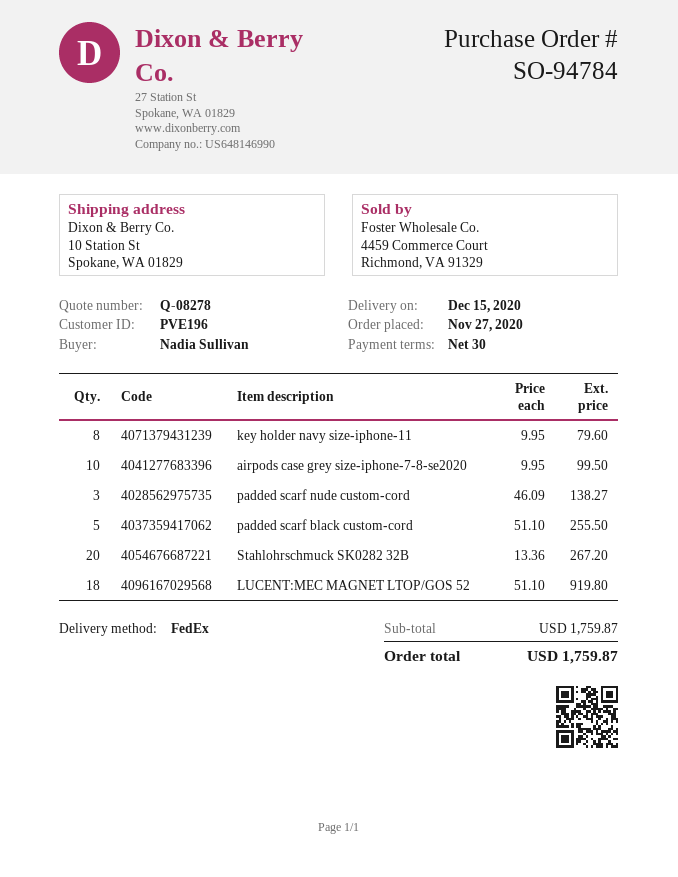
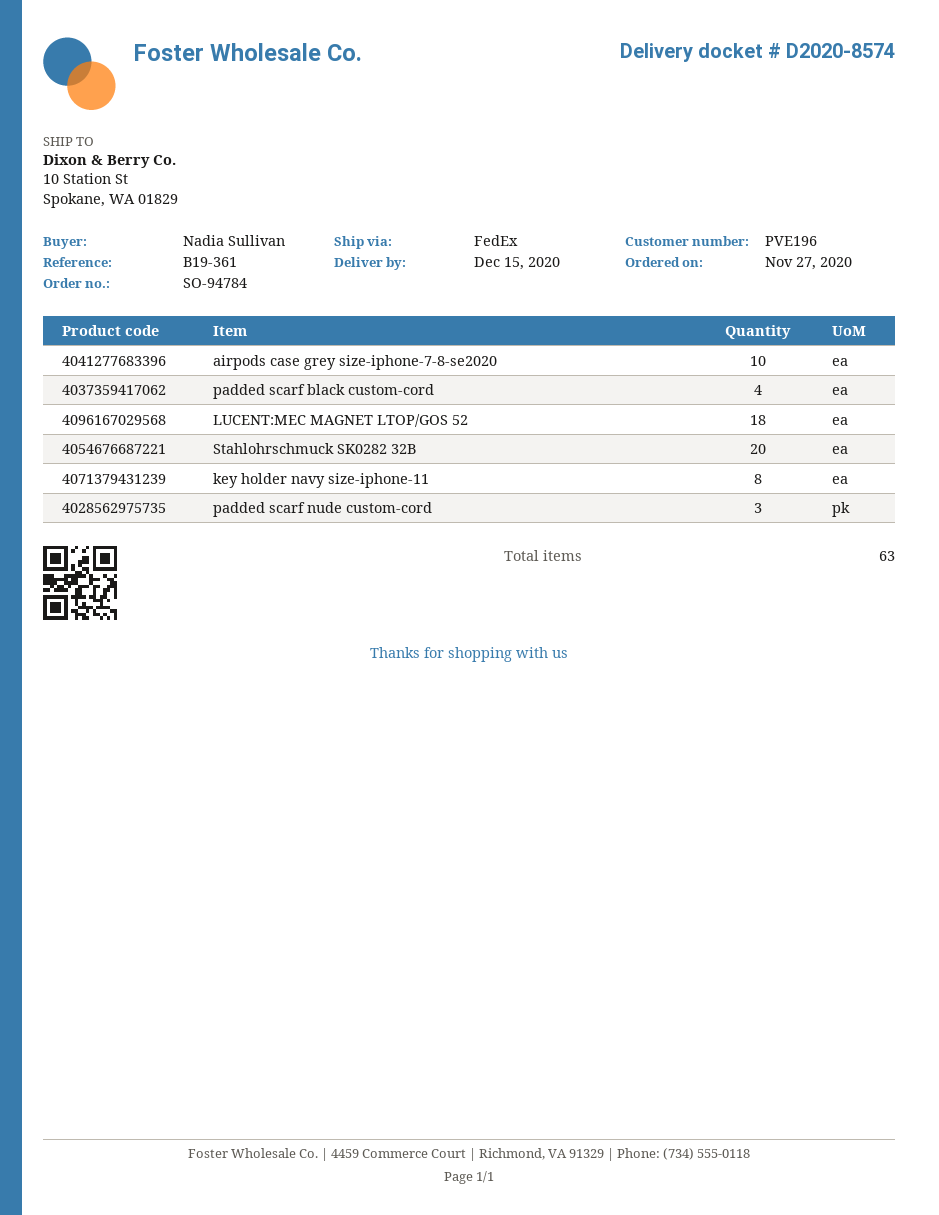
padded scarf black custom-cord: 5 -> 4

